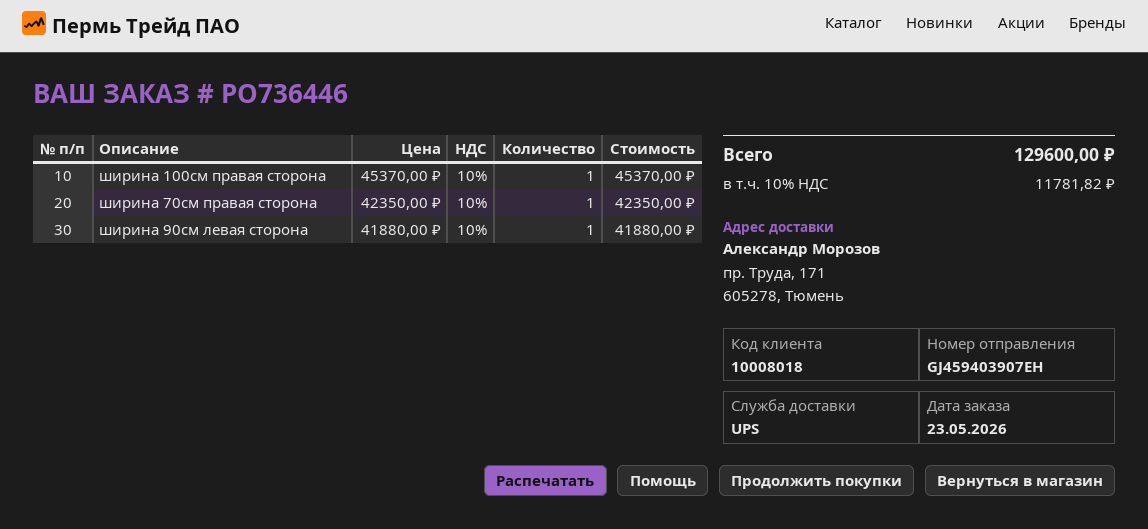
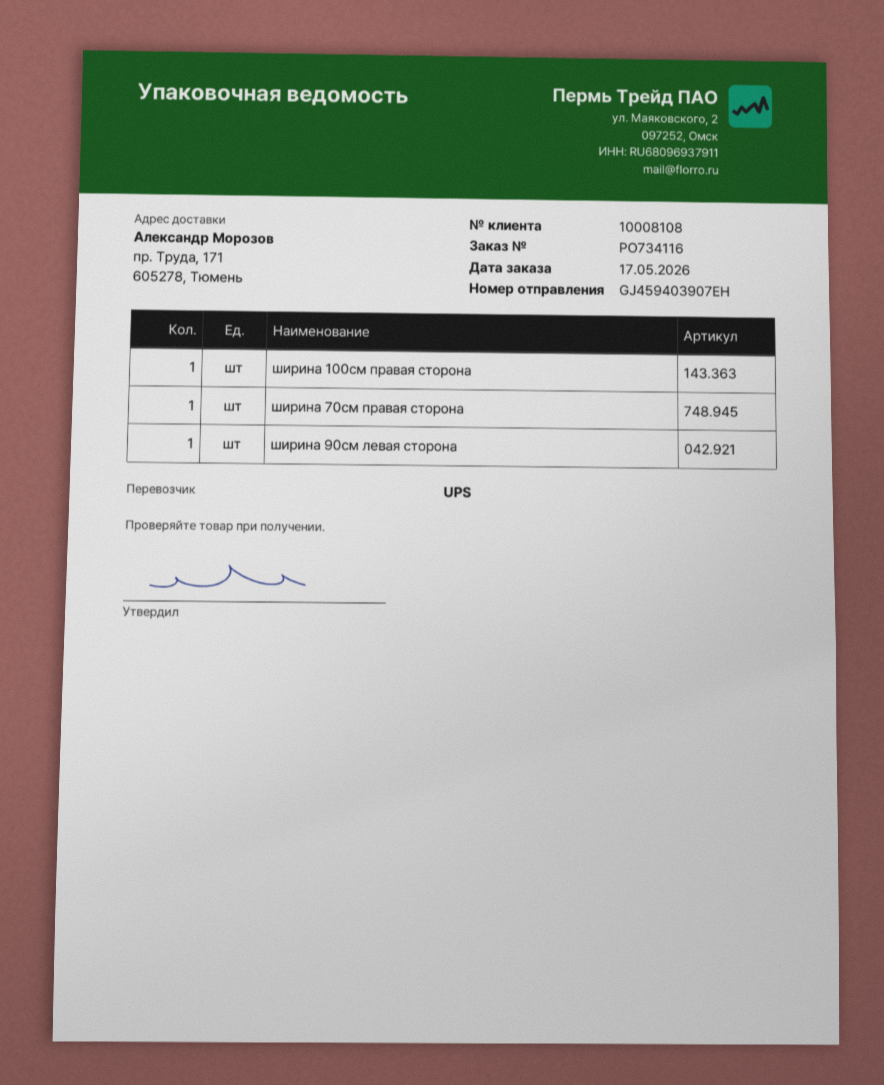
order number: PO736446 -> PO734116
order date: 2026-05-23 -> 2026-05-17
customer number: 10008018 -> 10008108

